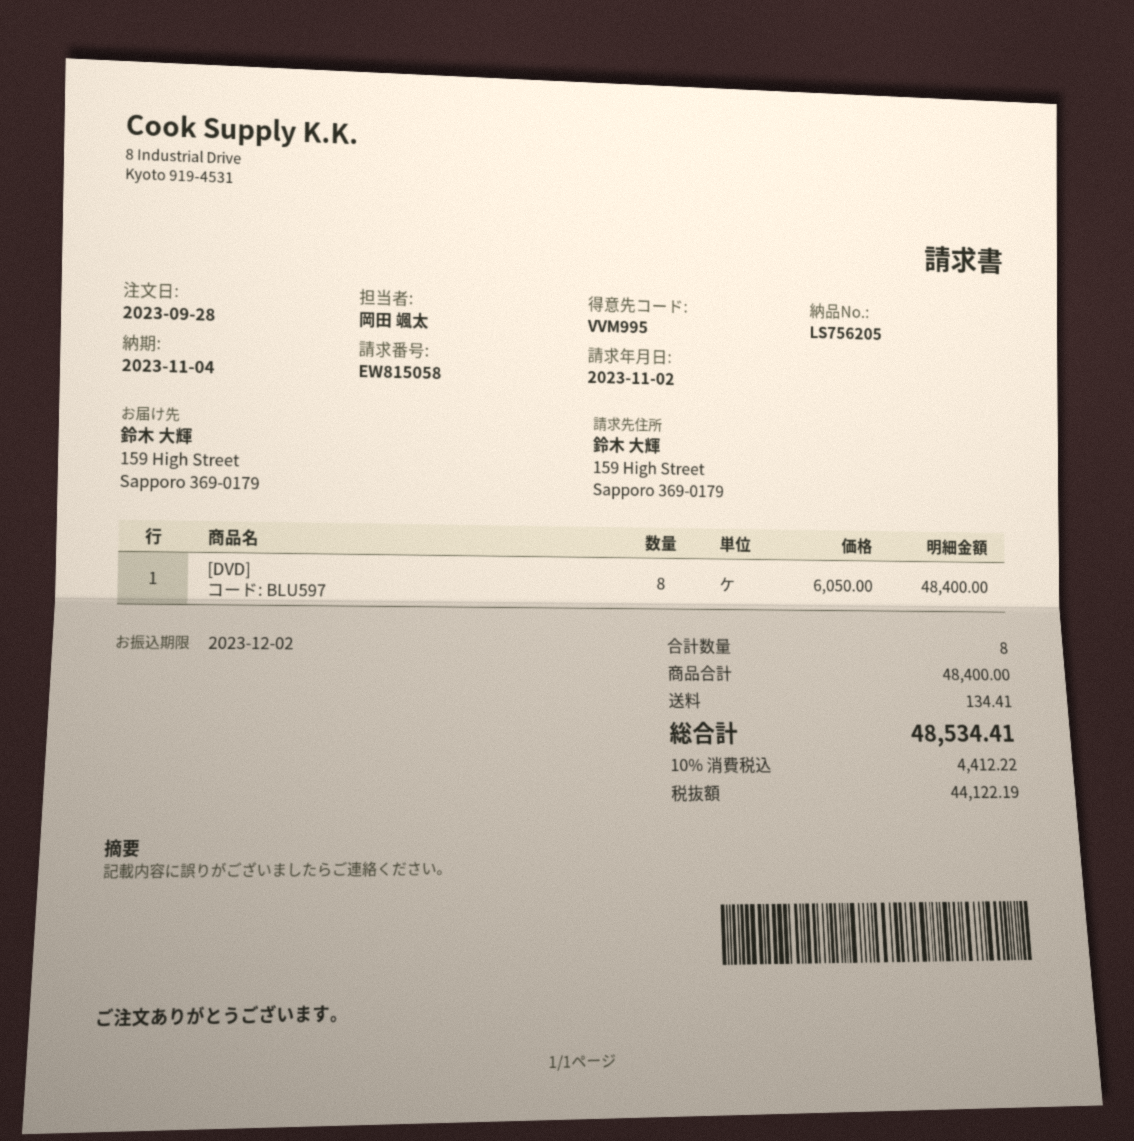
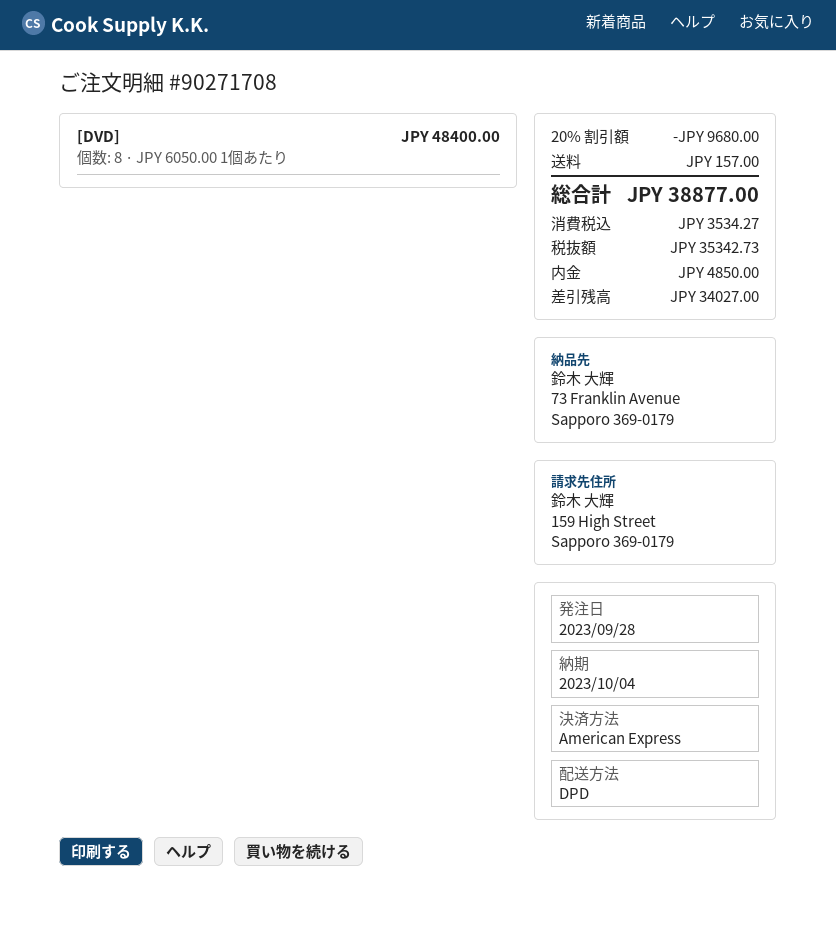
delivery date: 2023-11-04 -> 2023-10-04
ship to: 159 High Street, Sapporo 369-0179 -> 73 Franklin Avenue, Sapporo 369-0179
discount: none -> 20% = 9680.00
shipping: 134.41 -> 157.00
net: 44122.19 -> 35342.73
tax: 4412.22 -> 3534.27
total: 48534.41 -> 38877.00

